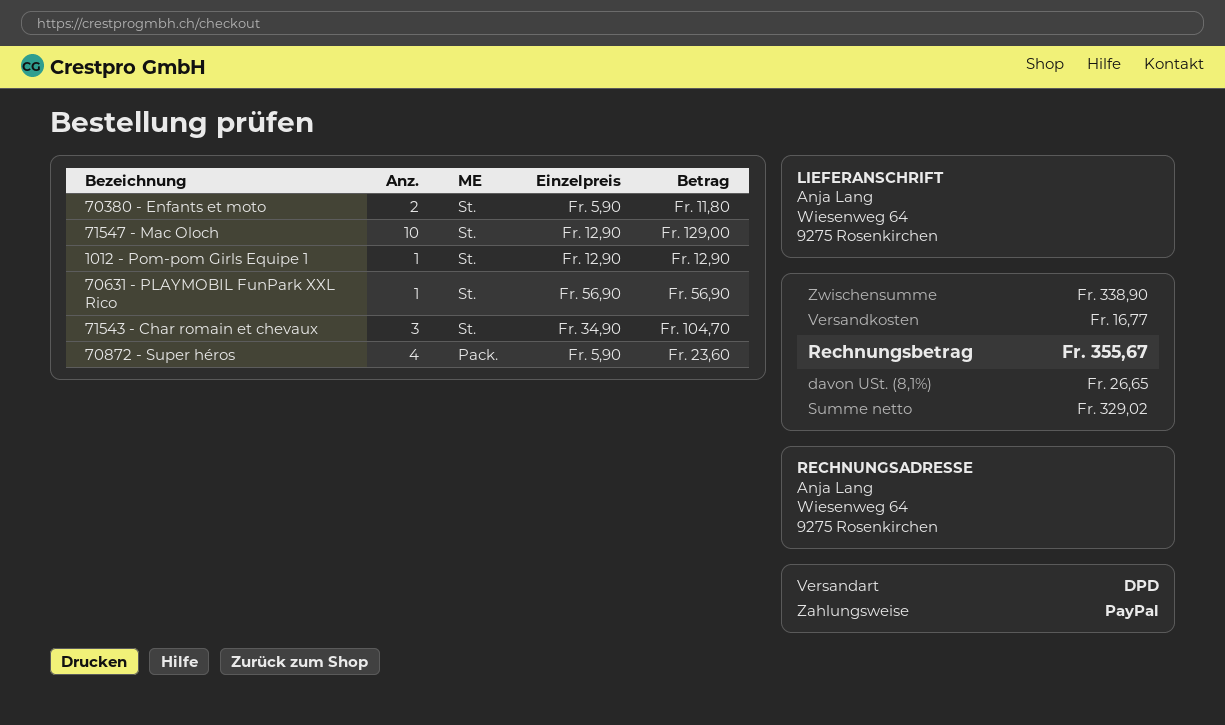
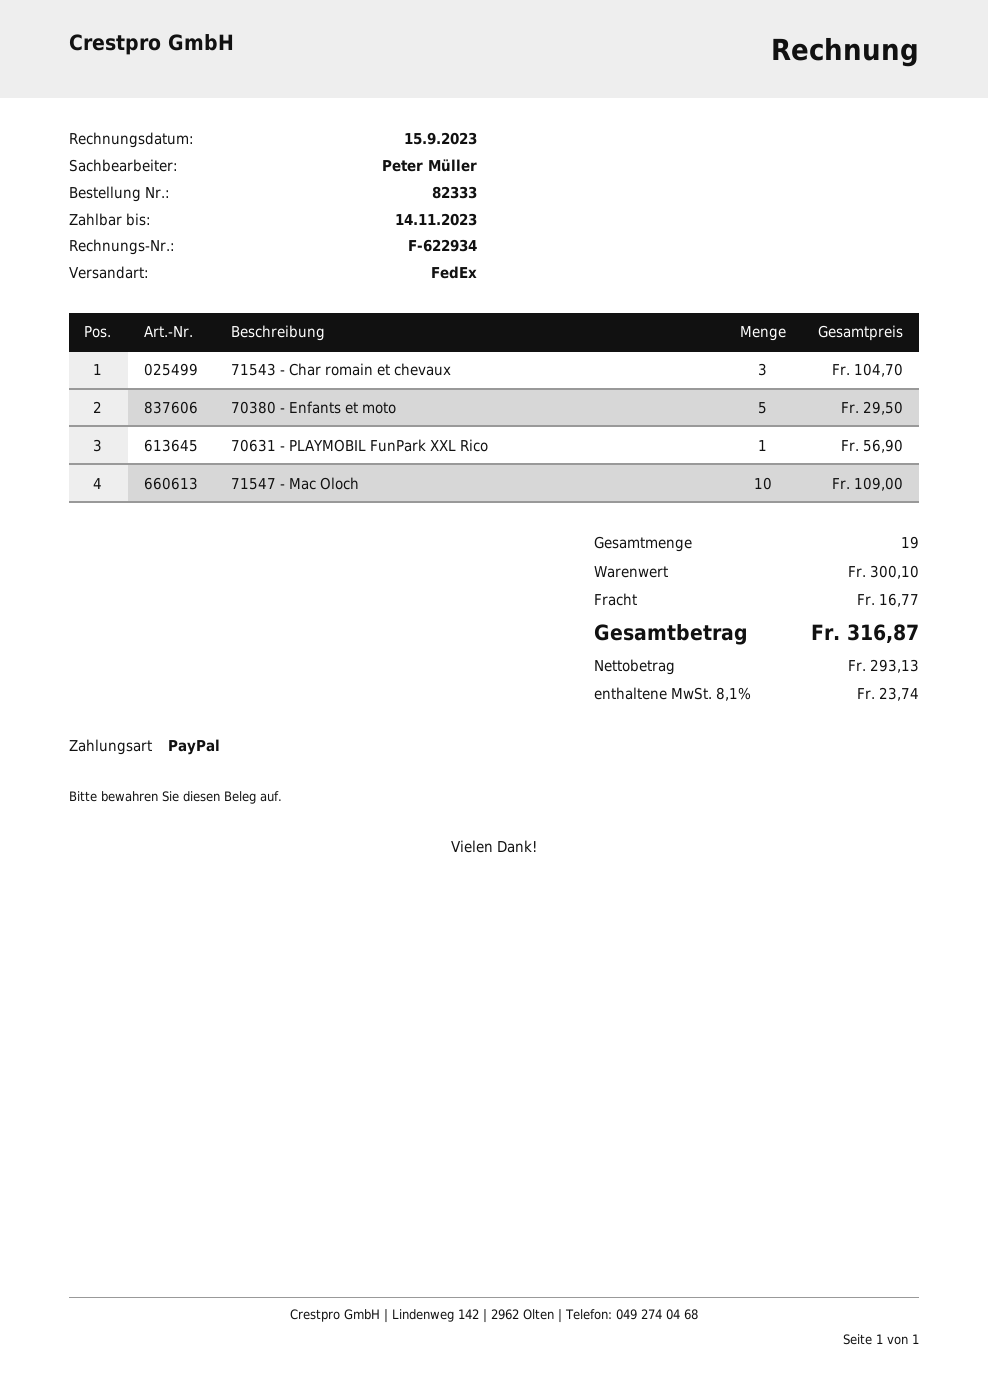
shipping method: DPD -> FedEx
70380 - Enfants et moto: 2 for 11.80 -> 5 for 29.50
71547 - Mac Oloch: 10 for 129.00 -> 10 for 109.00
1012 - Pom-pom Girls Equipe 1: 1 for 12.90 -> none
70872 - Super héros: 4 for 23.60 -> none
subtotal: 338.90 -> 300.10
net: 329.02 -> 293.13
tax: 8.1% = 26.65 -> 8.1% = 23.74
total: 355.67 -> 316.87

